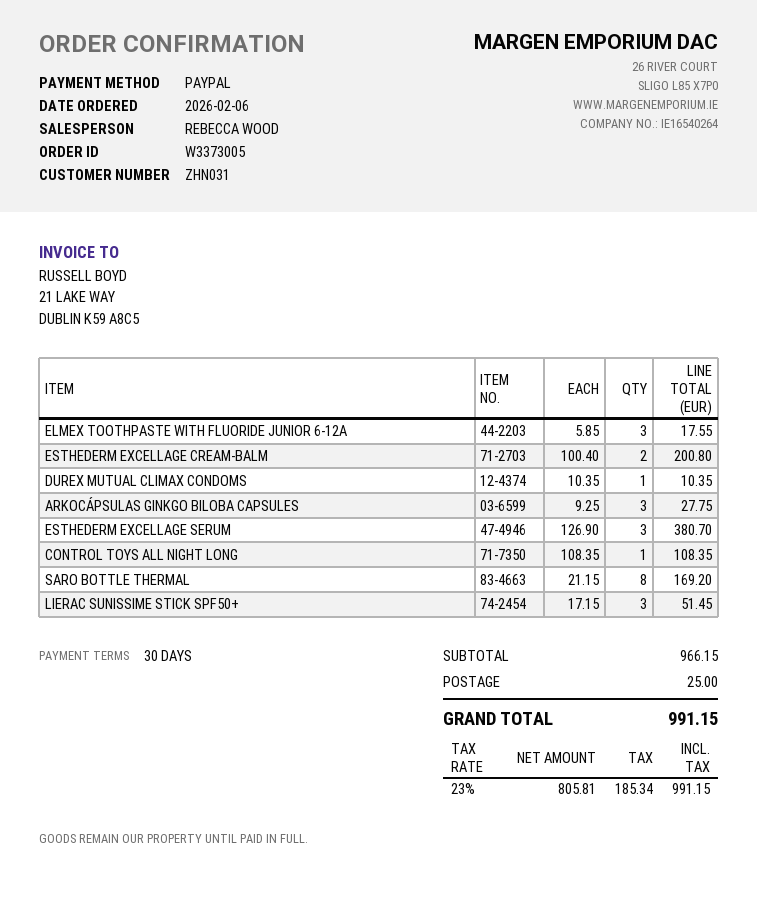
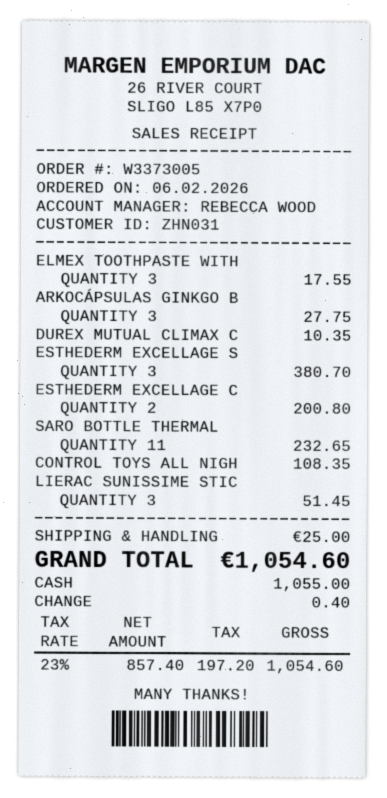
payment method: PayPal -> cash
SARO BOTTLE THERMAL: 8 for 169.20 -> 11 for 232.65
net: 805.81 -> 857.40
tax: 23% = 185.34 -> 23% = 197.20
total: 991.15 -> 1054.60

